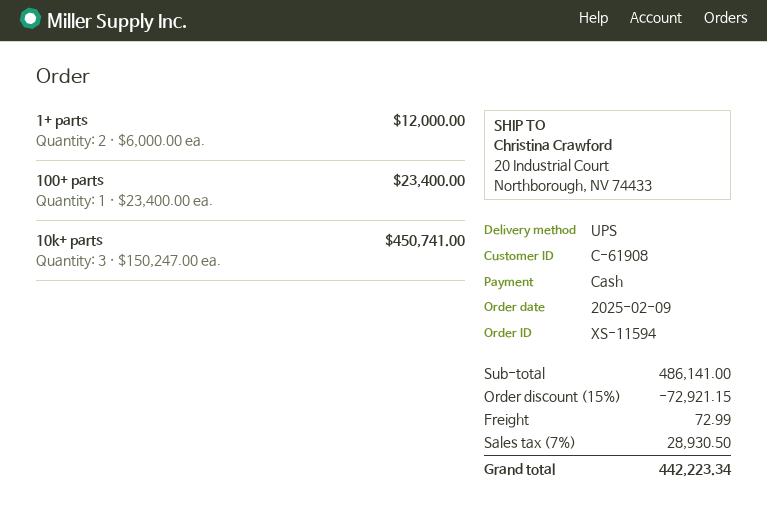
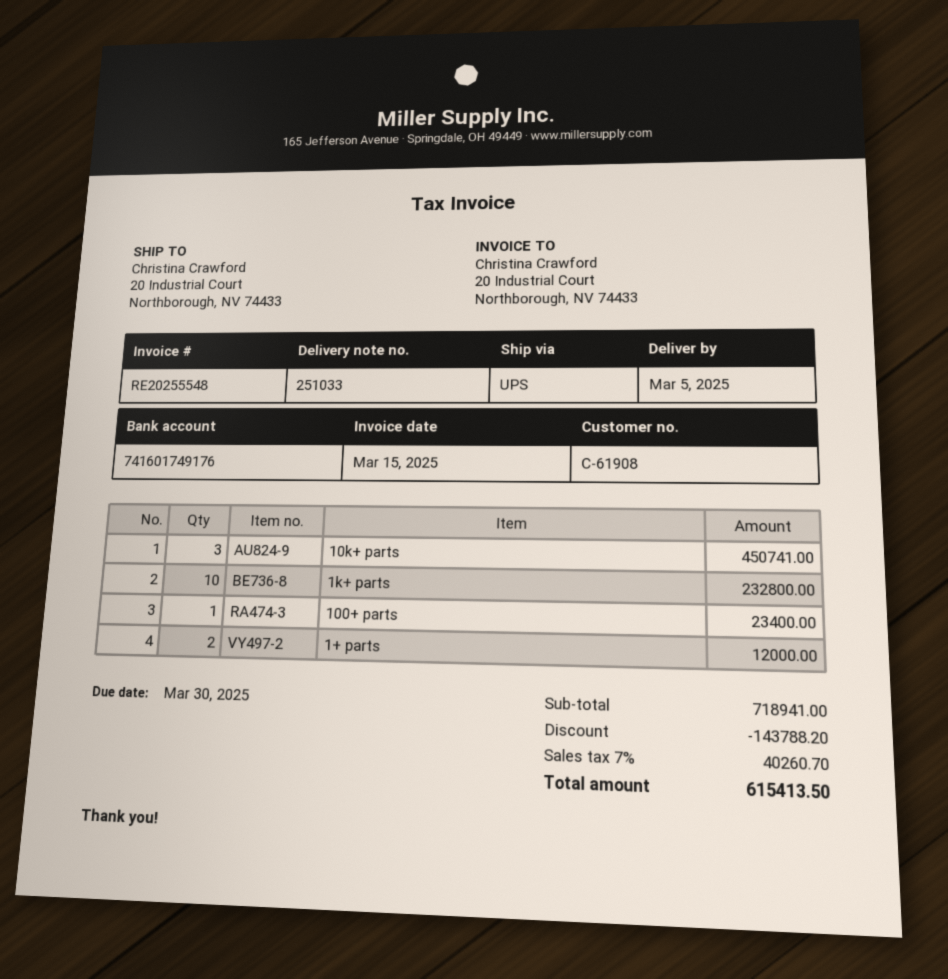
1k+ parts: none -> 10 for 232800.00
subtotal: 486141.00 -> 718941.00
discount: 72921.15 -> 143788.20
shipping: 72.99 -> none
tax: 7% = 28930.50 -> 7% = 40260.70
total: 442223.34 -> 615413.50

